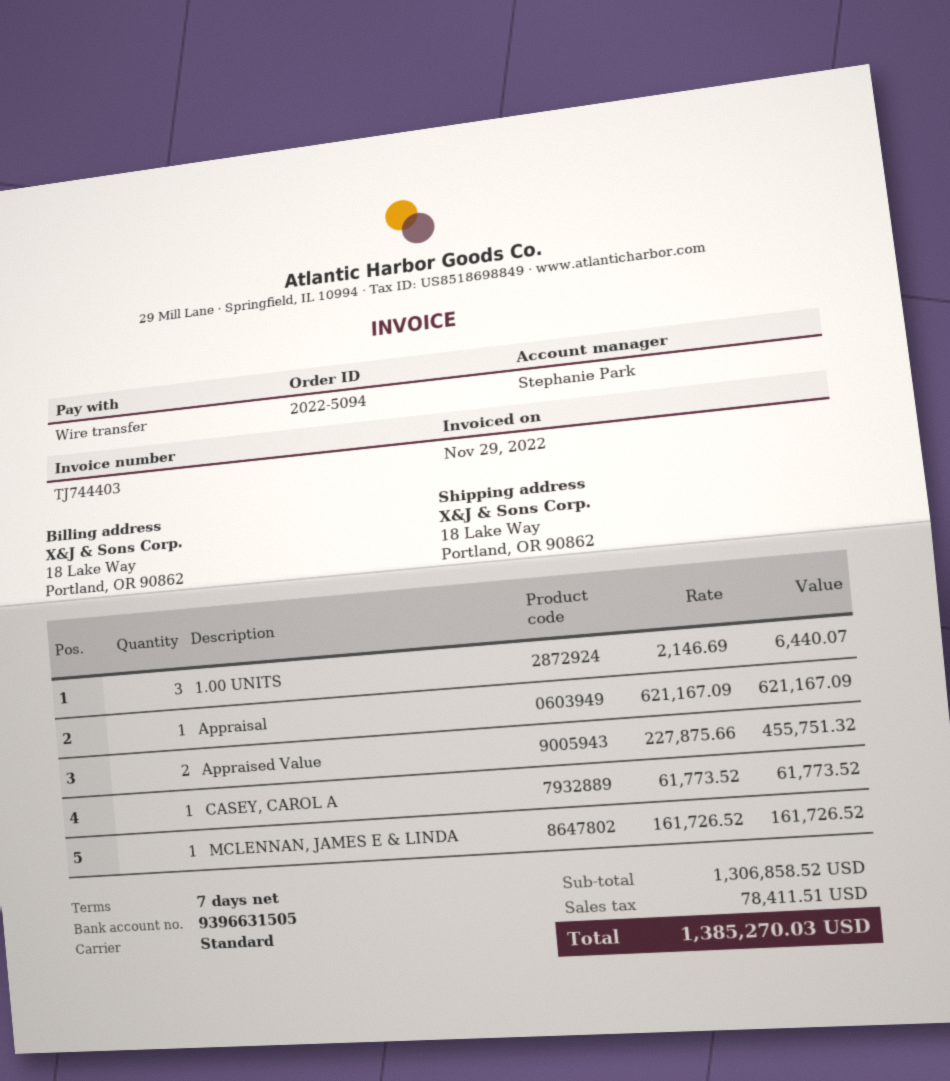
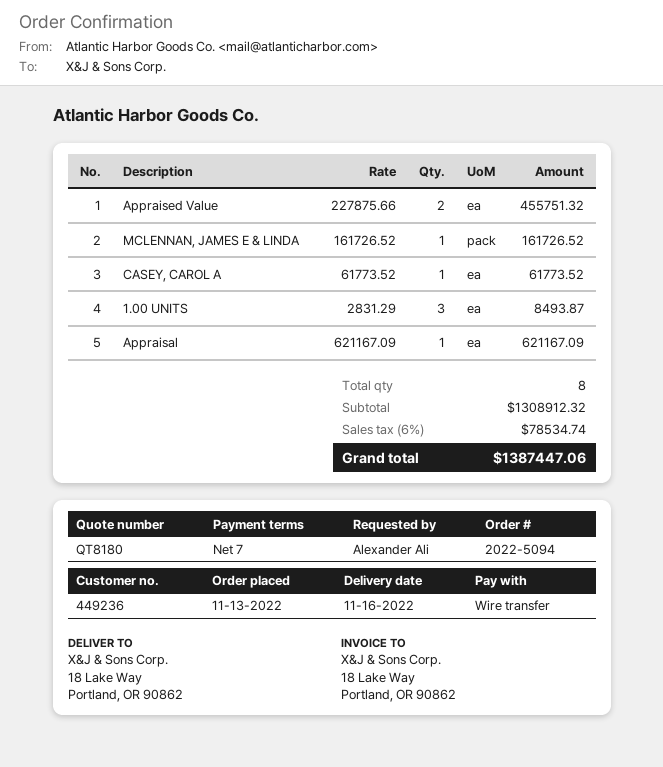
1.00 UNITS: 3 x 2146.69 = 6440.07 -> 3 x 2831.29 = 8493.87
subtotal: 1306858.52 -> 1308912.32
tax: 78411.51 -> 78534.74
total: 1385270.03 -> 1387447.06

